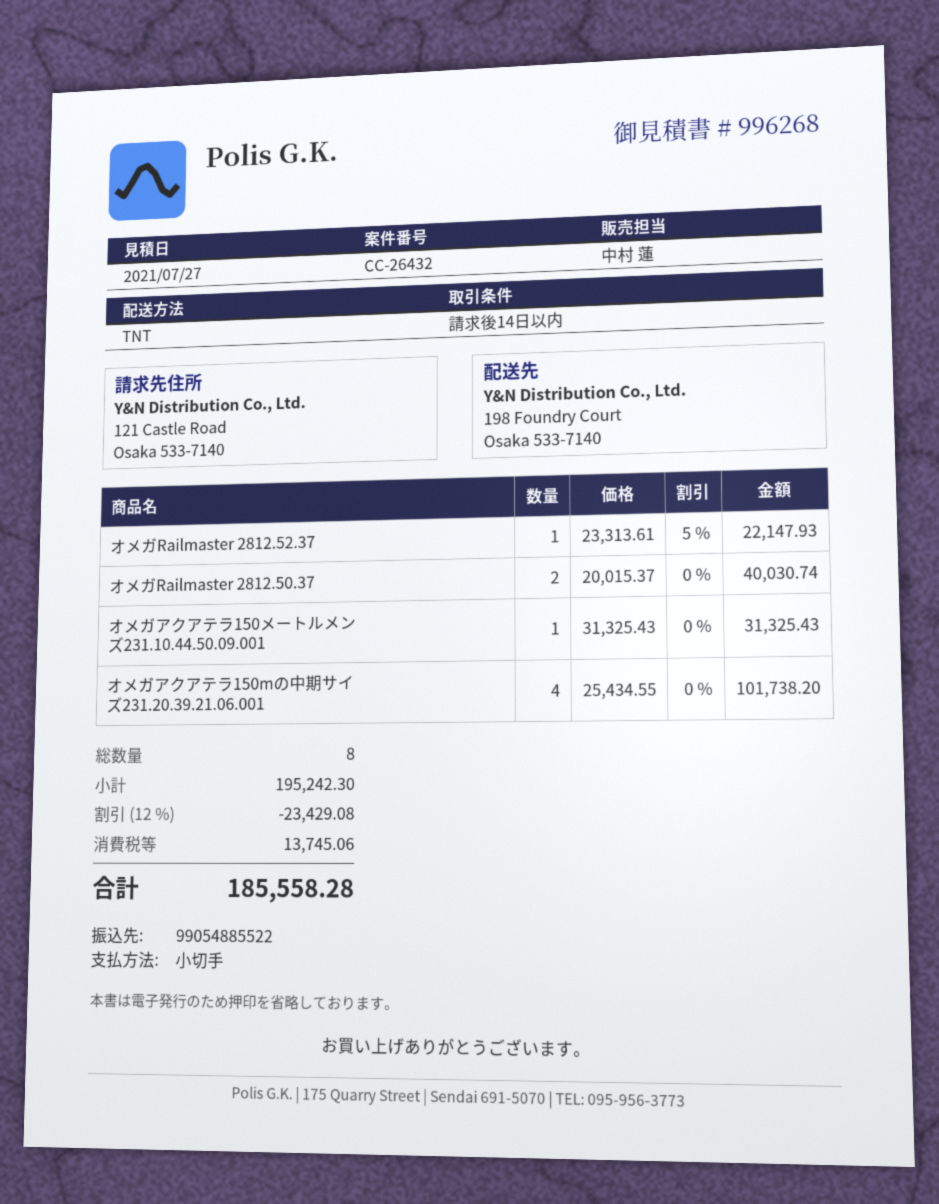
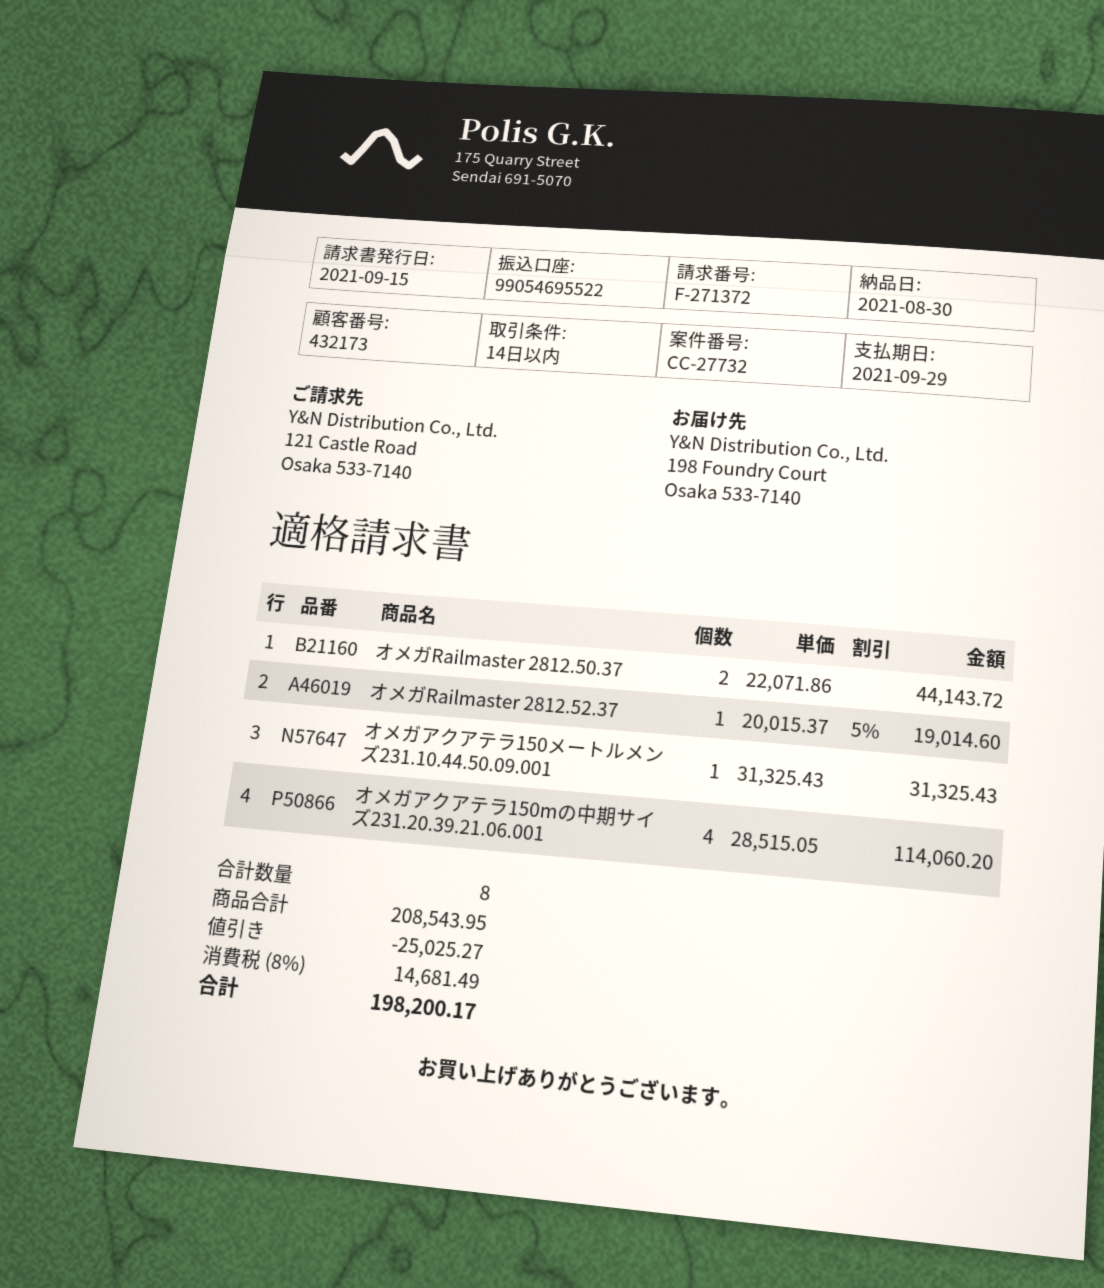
reference: CC-26432 -> CC-27732
bank account: 99054885522 -> 99054695522
オメガRailmaster 2812.52.37: 1 x 23313.61 - 5% = 22147.93 -> 1 x 20015.37 - 5% = 19014.60
オメガRailmaster 2812.50.37: 2 x 20015.37 = 40030.74 -> 2 x 22071.86 = 44143.72
オメガアクアテラ150mの中期サイズ231.20.39.21.06.001: 4 x 25434.55 = 101738.20 -> 4 x 28515.05 = 114060.20
subtotal: 195242.30 -> 208543.95
discount: 23429.08 -> 25025.27
tax: 13745.06 -> 14681.49
total: 185558.28 -> 198200.17

